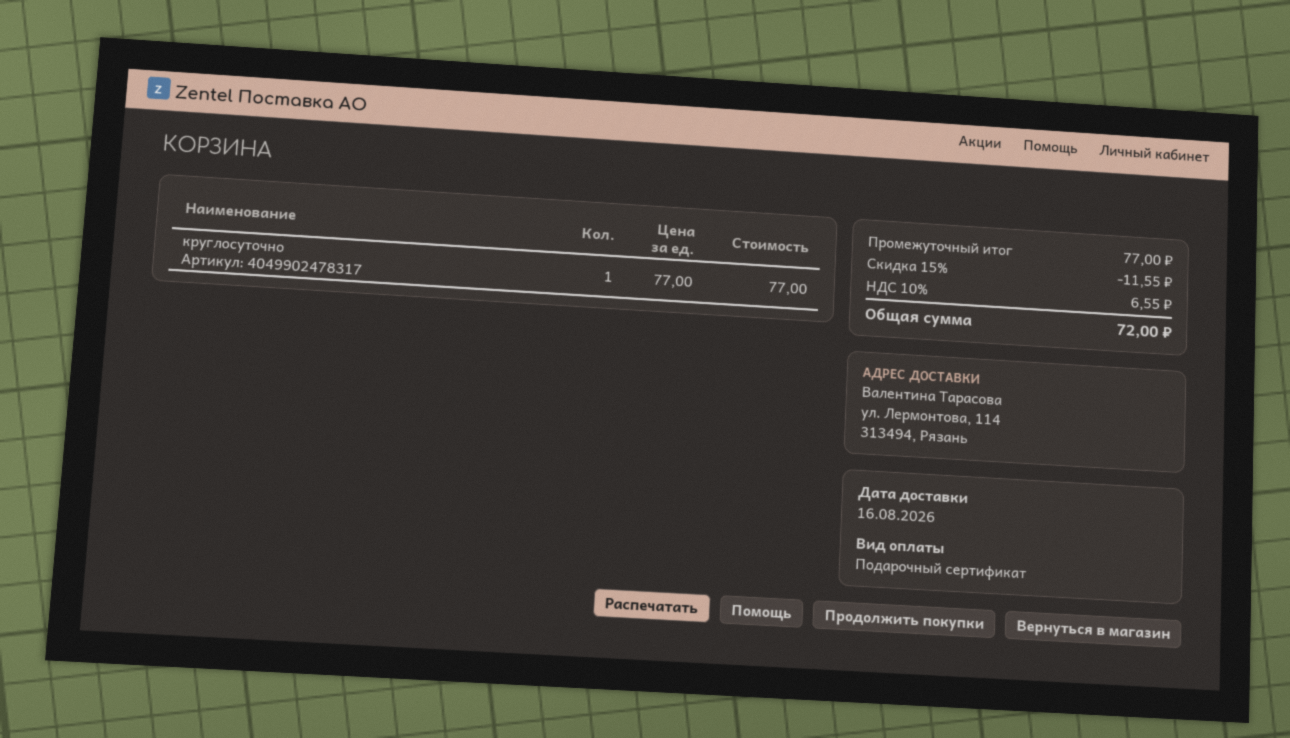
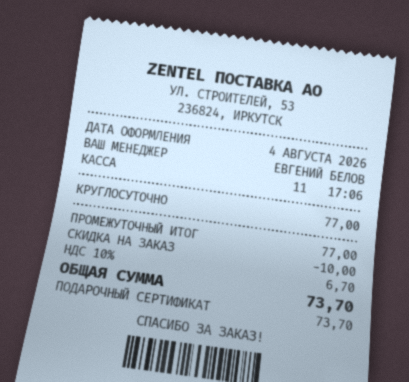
discount: 11.55 -> 10.00
tax: 10% = 6.55 -> 10% = 6.70
total: 72.00 -> 73.70

